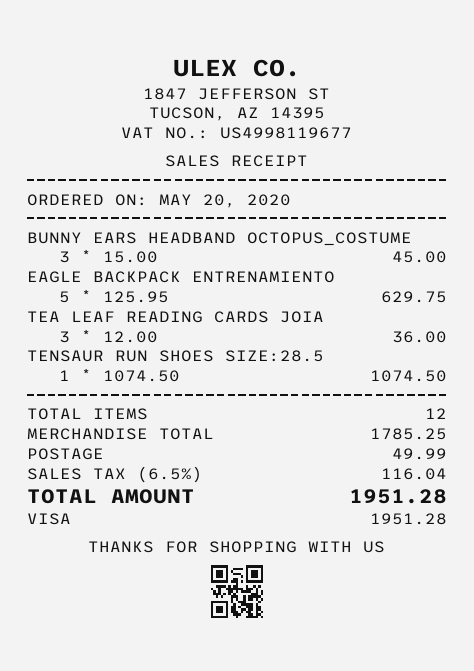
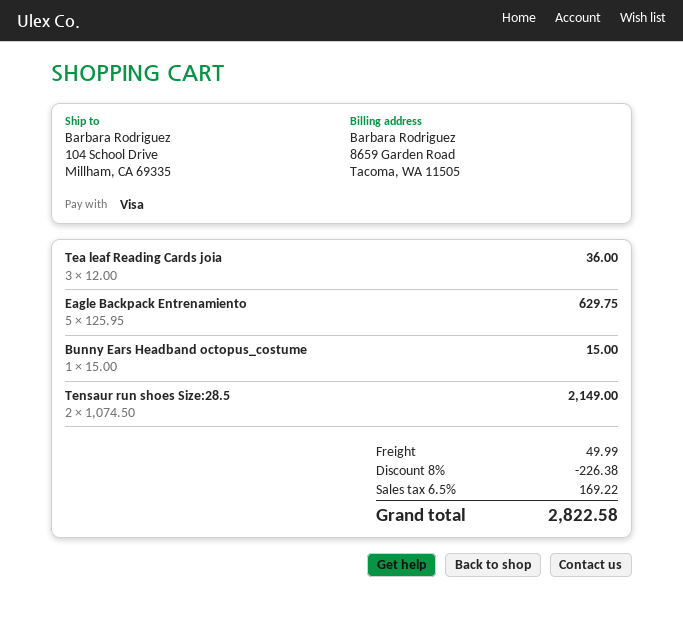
BUNNY EARS HEADBAND OCTOPUS_COSTUME: 3 x 15.00 = 45.00 -> 1 x 15.00 = 15.00
TENSAUR RUN SHOES SIZE:28.5: 1 x 1074.50 = 1074.50 -> 2 x 1074.50 = 2149.00
discount: none -> 8% = 226.38
tax: 6.5% = 116.04 -> 6.5% = 169.22
total: 1951.28 -> 2822.58

